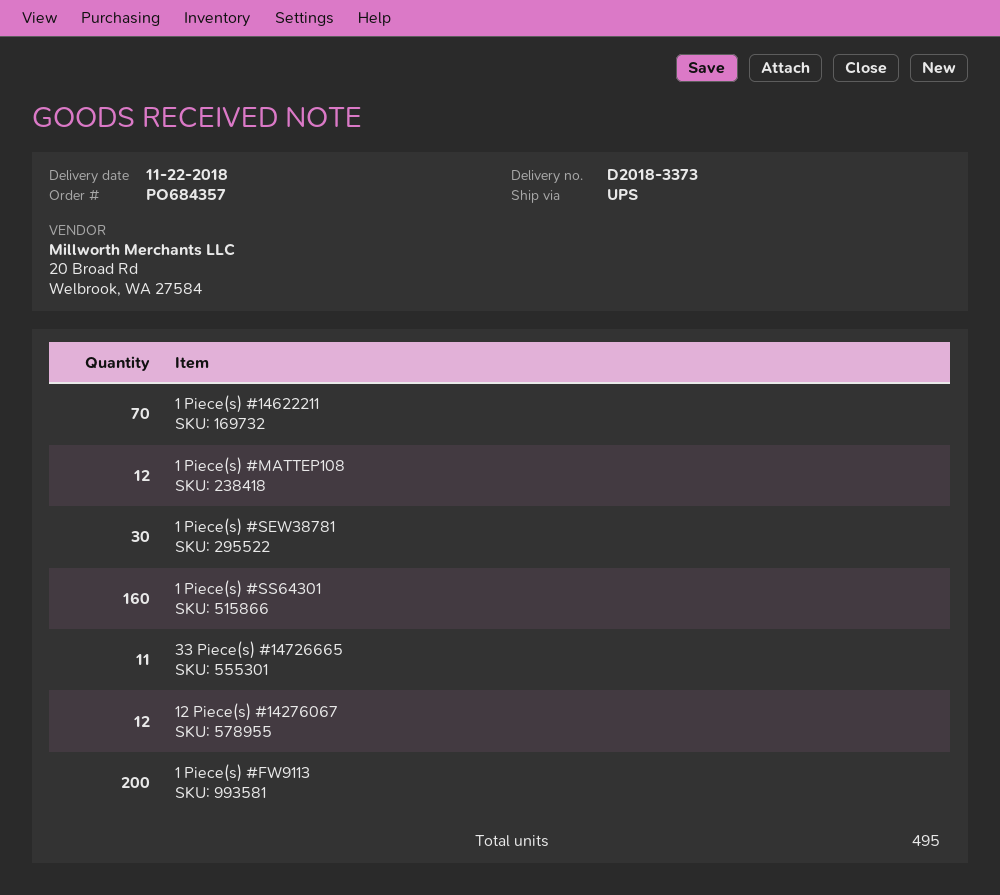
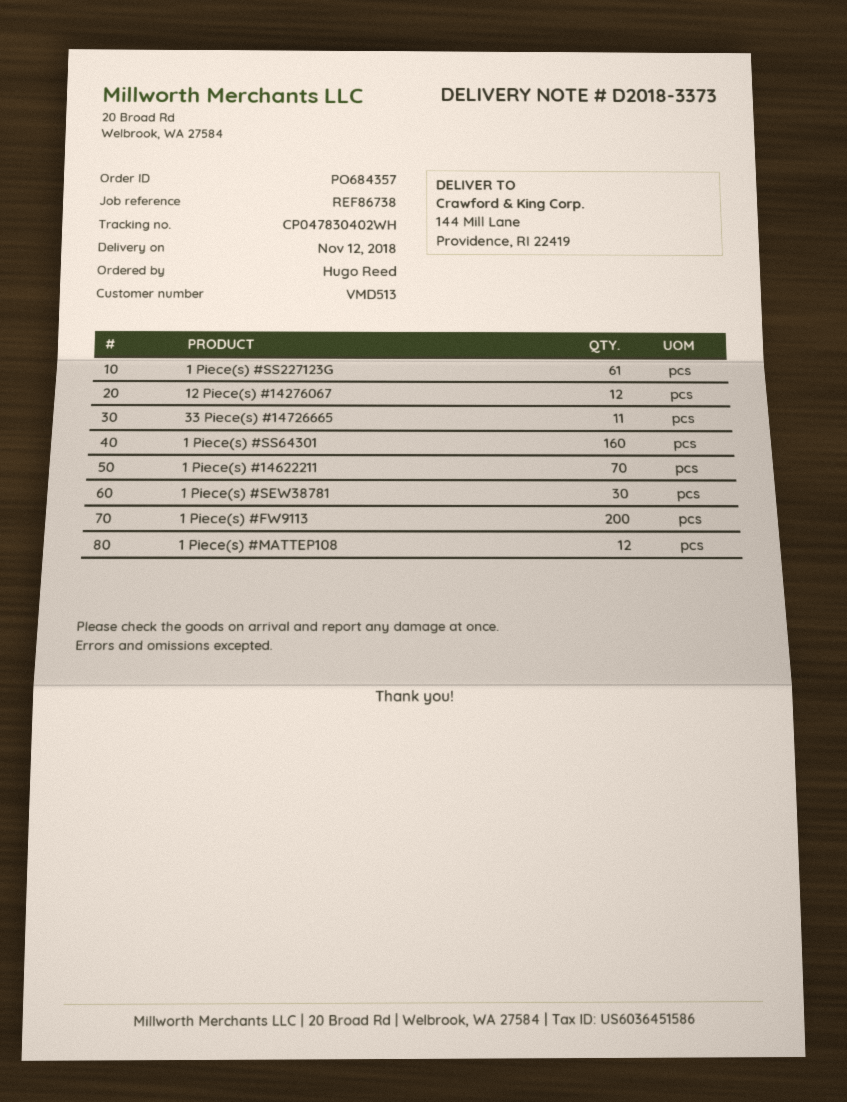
delivery date: 2018-11-22 -> 2018-11-12
1 Piece(s) #SS227123G: none -> 61

